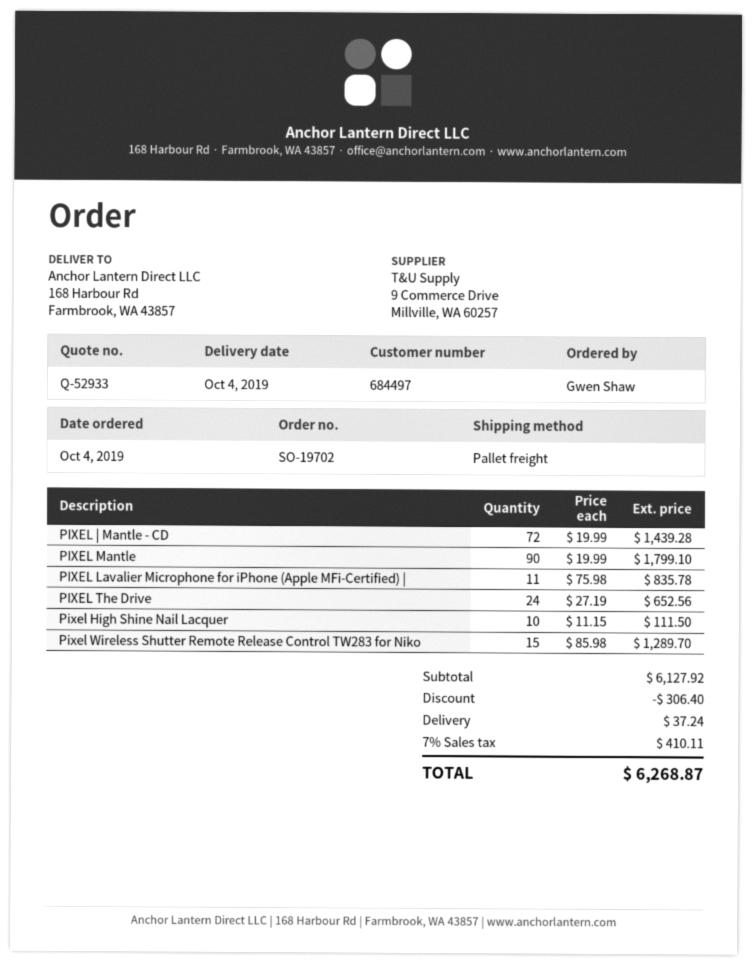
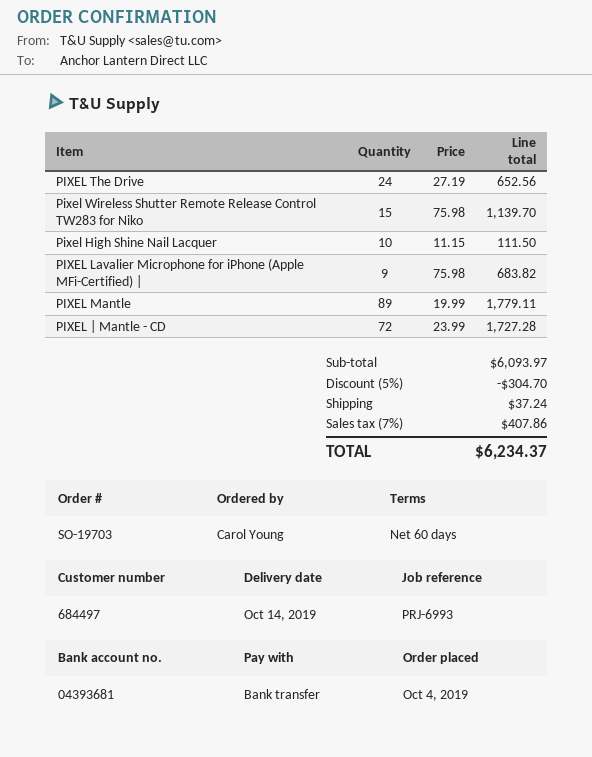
order number: SO-19702 -> SO-19703
delivery date: 2019-10-04 -> 2019-10-14
ordered by: Gwen Shaw -> Carol Young
PIXEL | Mantle - CD: 72 x 19.99 = 1439.28 -> 72 x 23.99 = 1727.28
PIXEL Mantle: 90 x 19.99 = 1799.10 -> 89 x 19.99 = 1779.11
PIXEL Lavalier Microphone for iPhone (Apple MFi-Certified) |: 11 x 75.98 = 835.78 -> 9 x 75.98 = 683.82
Pixel Wireless Shutter Remote Release Control TW283 for Niko: 15 x 85.98 = 1289.70 -> 15 x 75.98 = 1139.70
subtotal: 6127.92 -> 6093.97
discount: 306.40 -> 304.70
tax: 7% = 410.11 -> 7% = 407.86
total: 6268.87 -> 6234.37

